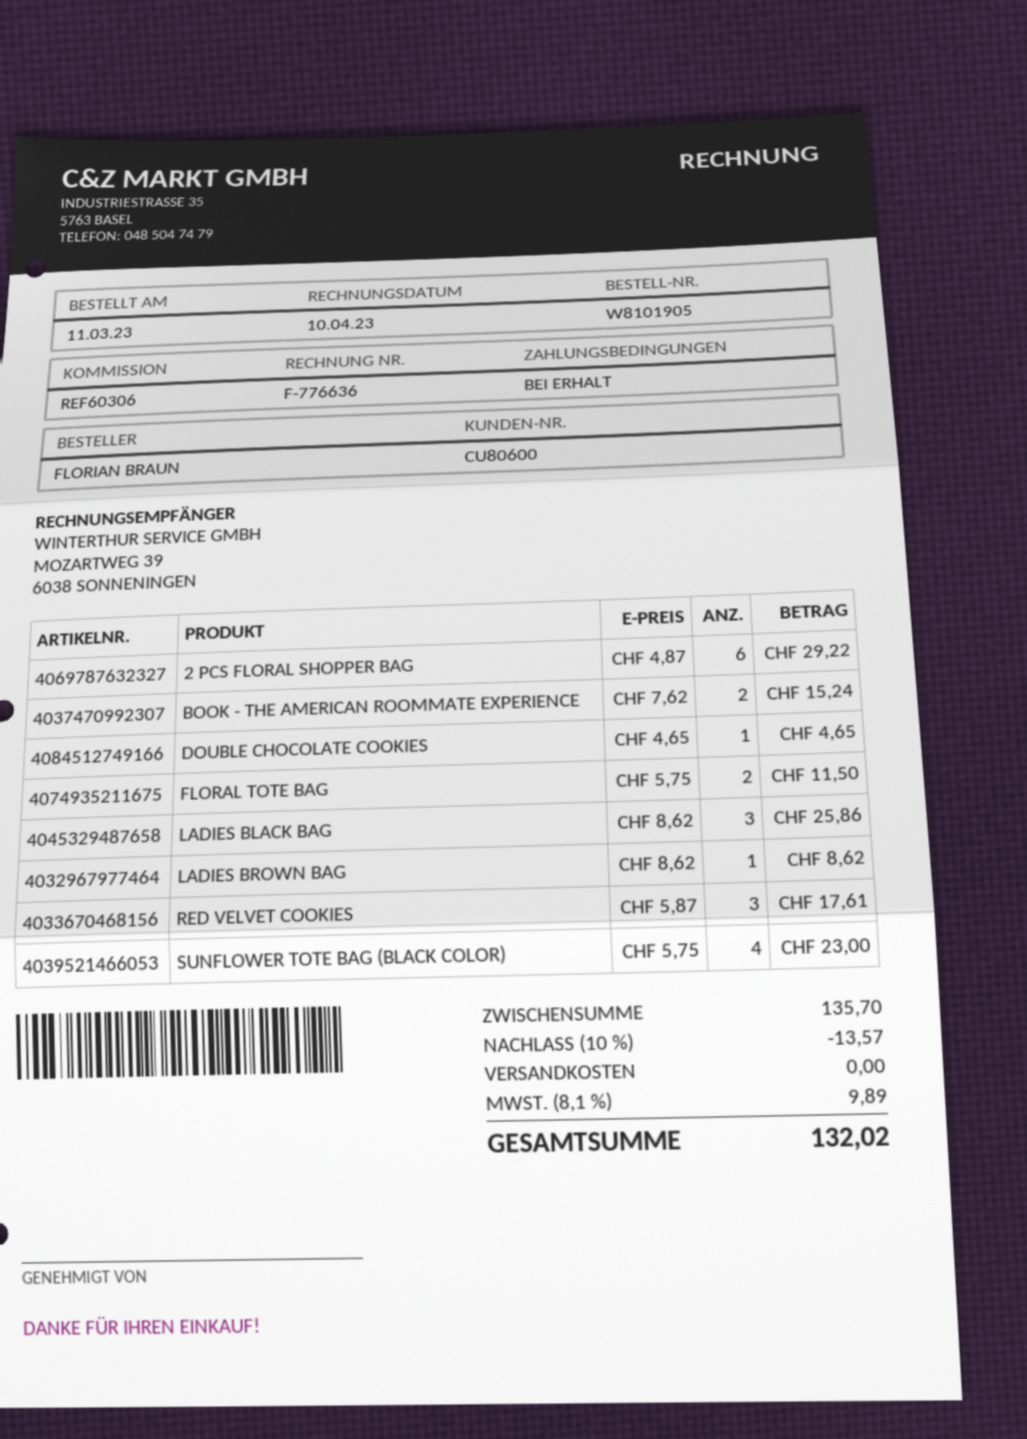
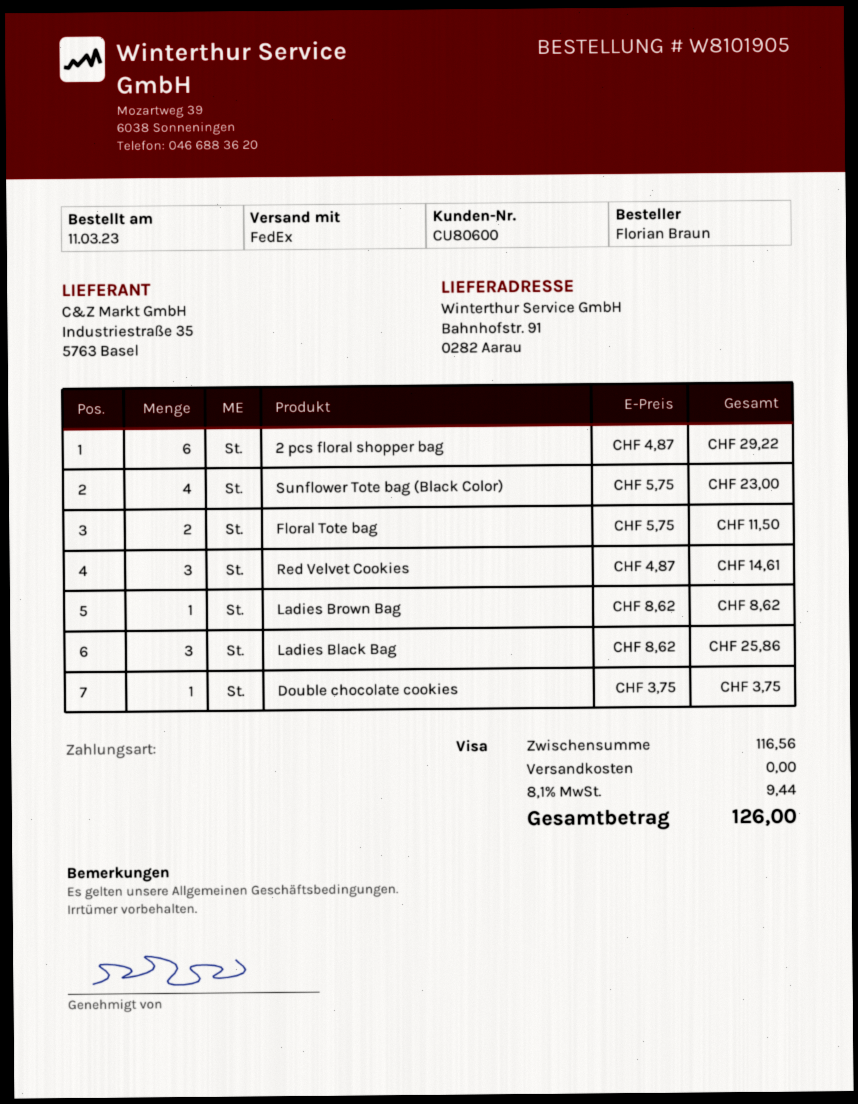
BOOK - THE AMERICAN ROOMMATE EXPERIENCE: 2 x 7.62 = 15.24 -> none
DOUBLE CHOCOLATE COOKIES: 1 x 4.65 = 4.65 -> 1 x 3.75 = 3.75
RED VELVET COOKIES: 3 x 5.87 = 17.61 -> 3 x 4.87 = 14.61
subtotal: 135.70 -> 116.56
discount: 10% = 13.57 -> none
tax: 8.1% = 9.89 -> 8.1% = 9.44
total: 132.02 -> 126.00

